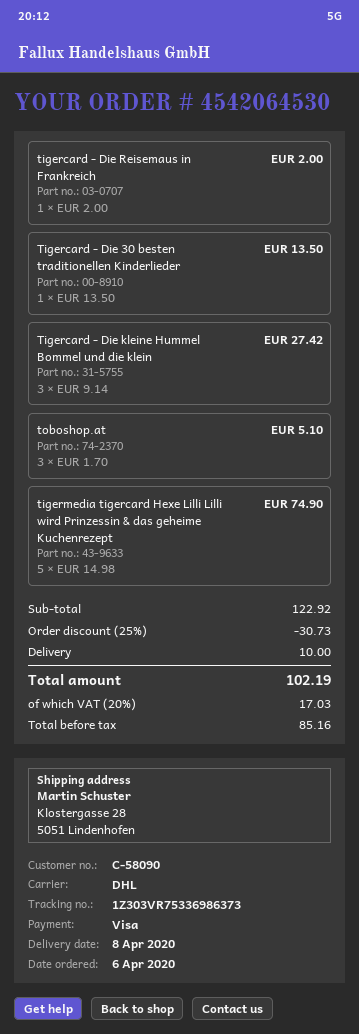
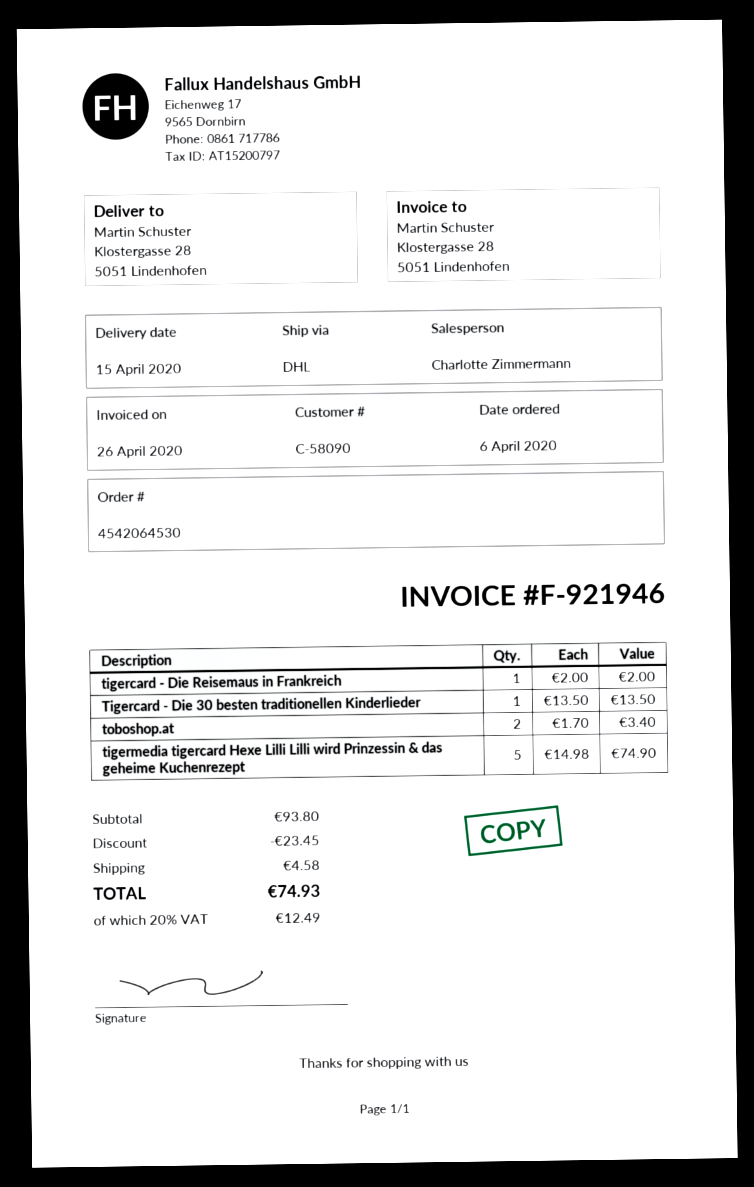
delivery date: 2020-04-08 -> 2020-04-15
Tigercard - Die kleine Hummel Bommel und die klein: 3 x 9.14 = 27.42 -> none
toboshop.at: 3 x 1.70 = 5.10 -> 2 x 1.70 = 3.40
subtotal: 122.92 -> 93.80
discount: 30.73 -> 23.45
shipping: 10.00 -> 4.58
tax: 20% = 17.03 -> 20% = 12.49
total: 102.19 -> 74.93

